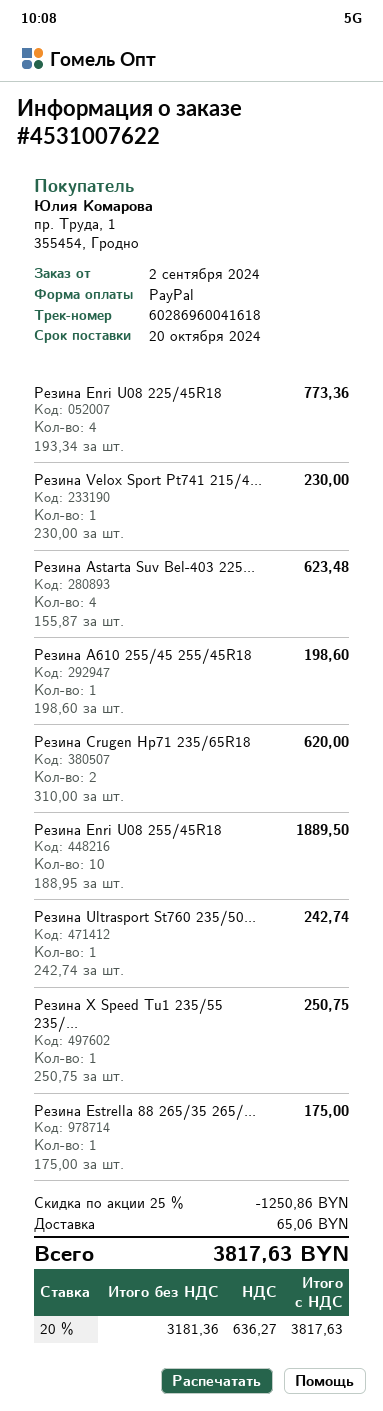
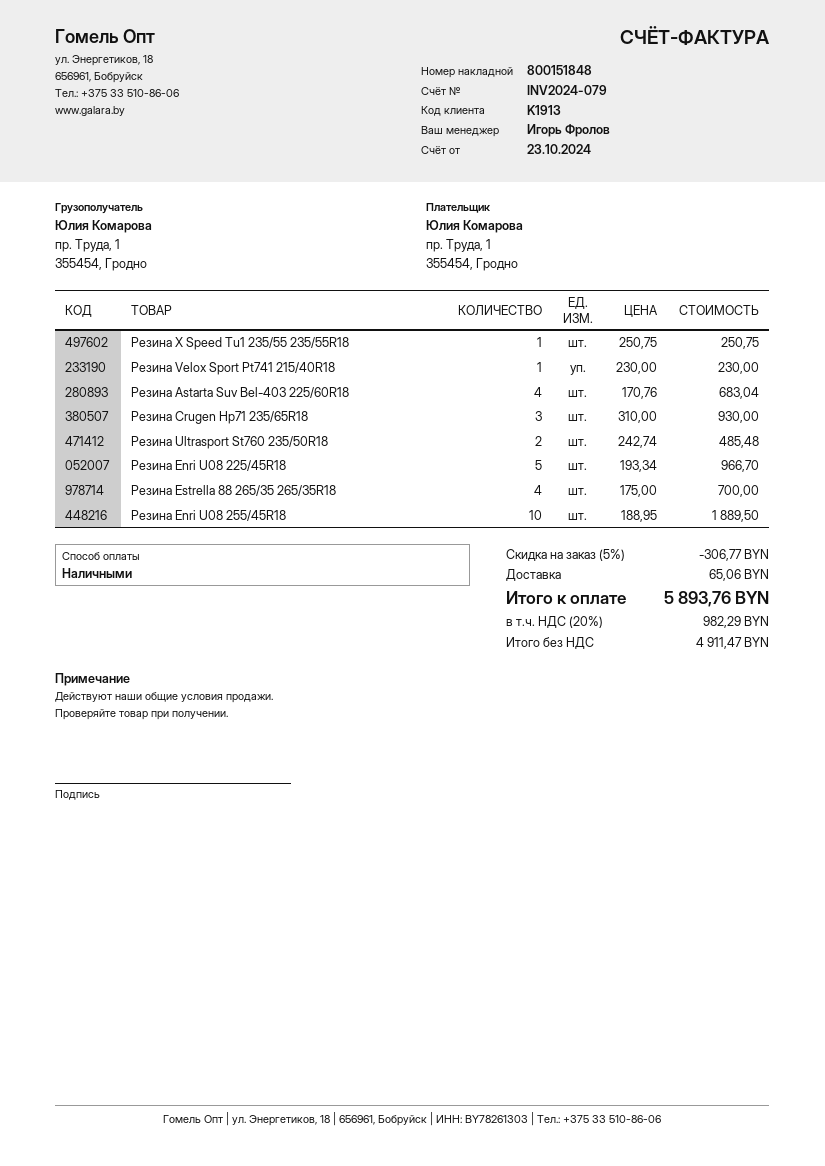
payment method: PayPal -> cash
Резина Enri U08 225/45R18: 4 x 193.34 = 773.36 -> 5 x 193.34 = 966.70
Резина Astarta Suv Bel-403 225...: 4 x 155.87 = 623.48 -> 4 x 170.76 = 683.04
Резина A610 255/45 255/45R18: 1 x 198.60 = 198.60 -> none
Резина Crugen Hp71 235/65R18: 2 x 310.00 = 620.00 -> 3 x 310.00 = 930.00
Резина Ultrasport St760 235/50...: 1 x 242.74 = 242.74 -> 2 x 242.74 = 485.48
Резина Estrella 88 265/35 265/...: 1 x 175.00 = 175.00 -> 4 x 175.00 = 700.00
discount: 25% = 1250.86 -> 5% = 306.77
net: 3181.36 -> 4911.47
tax: 20% = 636.27 -> 20% = 982.29
total: 3817.63 -> 5893.76

